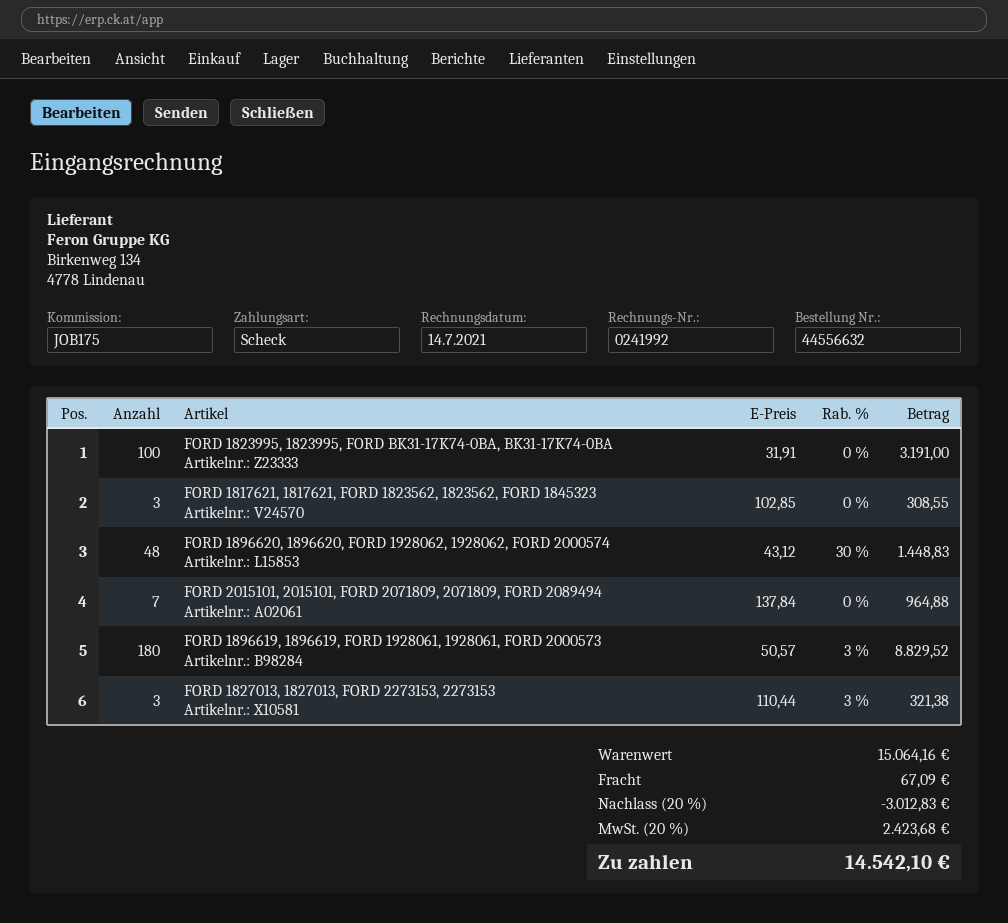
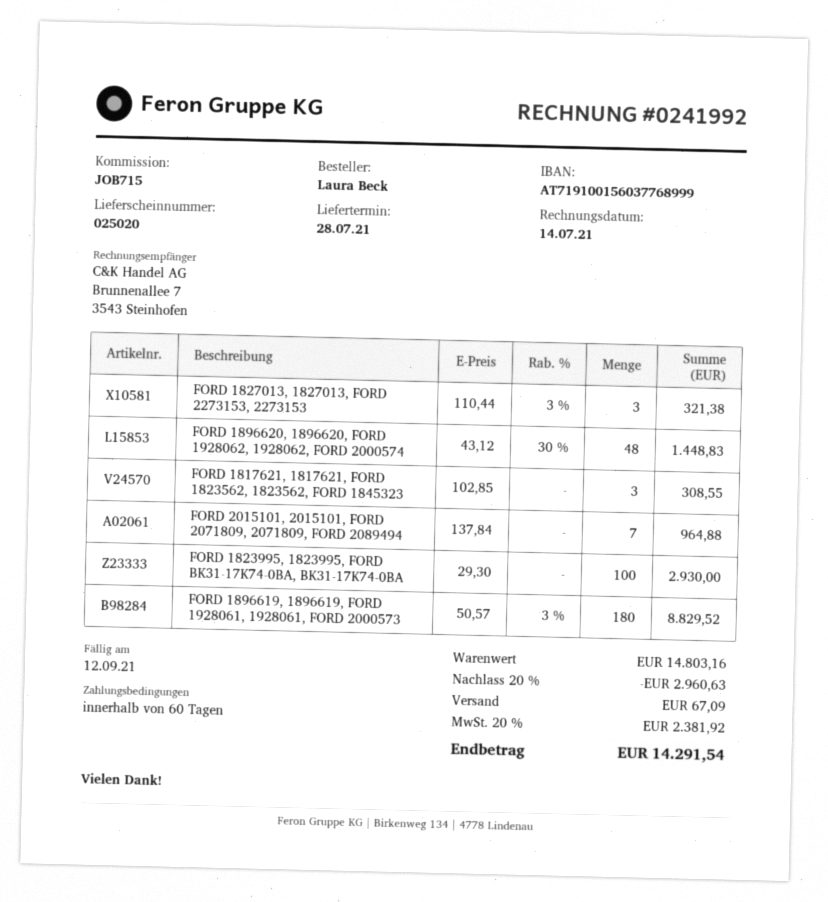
reference: JOB175 -> JOB715
FORD 1823995, 1823995, FORD BK31-17K74-0BA, BK31-17K74-0BA: 100 x 31.91 = 3191.00 -> 100 x 29.30 = 2930.00
subtotal: 15064.16 -> 14803.16
discount: 20% = 3012.83 -> 20% = 2960.63
tax: 20% = 2423.68 -> 20% = 2381.92
total: 14542.10 -> 14291.54

